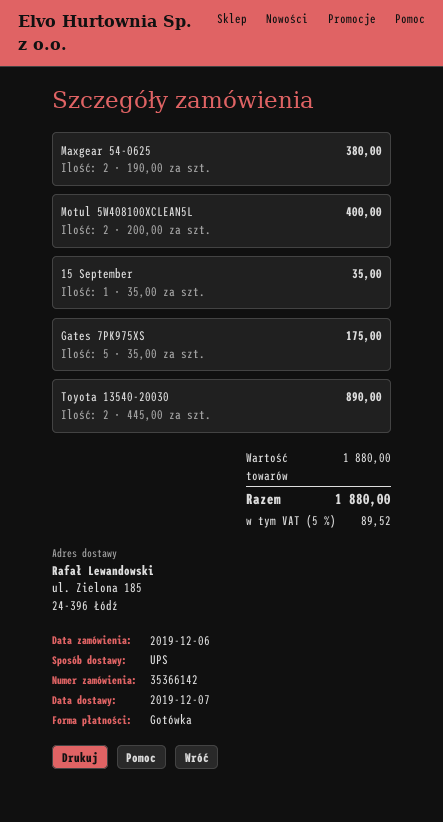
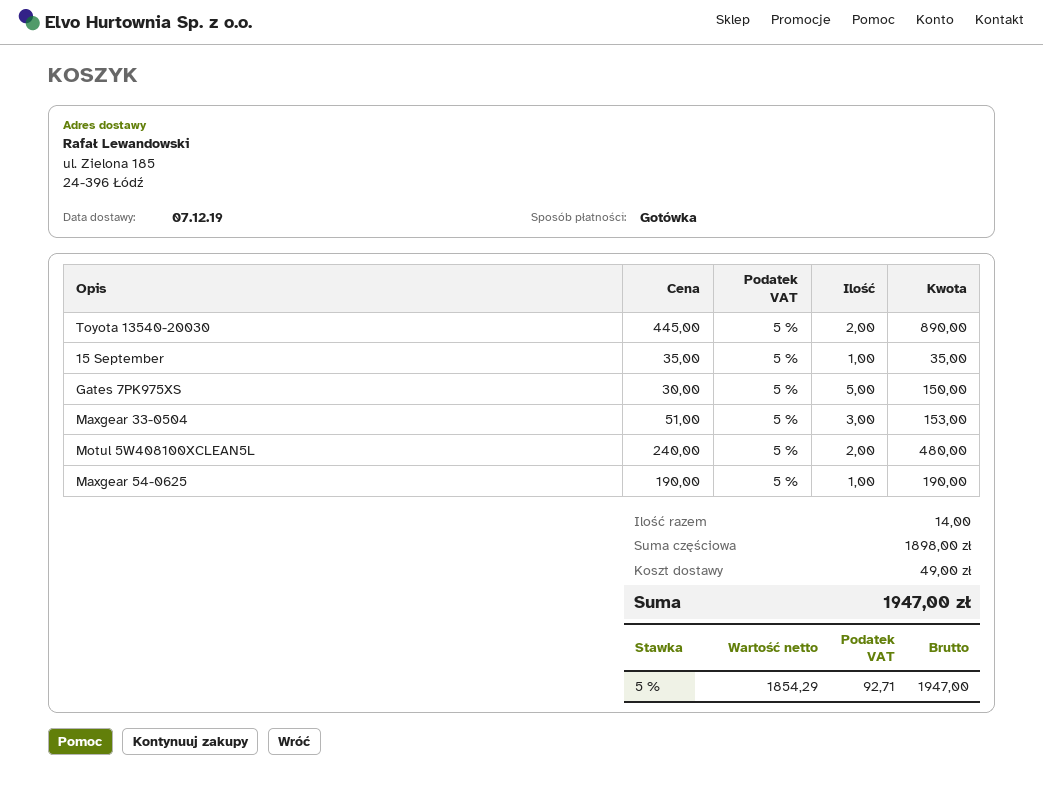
Maxgear 54-0625: 2 x 190.00 = 380.00 -> 1 x 190.00 = 190.00
Motul 5W408100XCLEAN5L: 2 x 200.00 = 400.00 -> 2 x 240.00 = 480.00
Gates 7PK975XS: 5 x 35.00 = 175.00 -> 5 x 30.00 = 150.00
Maxgear 33-0504: none -> 3 x 51.00 = 153.00
subtotal: 1880.00 -> 1898.00
shipping: none -> 49.00
tax: 5% = 89.52 -> 5% = 92.71
total: 1880.00 -> 1947.00

